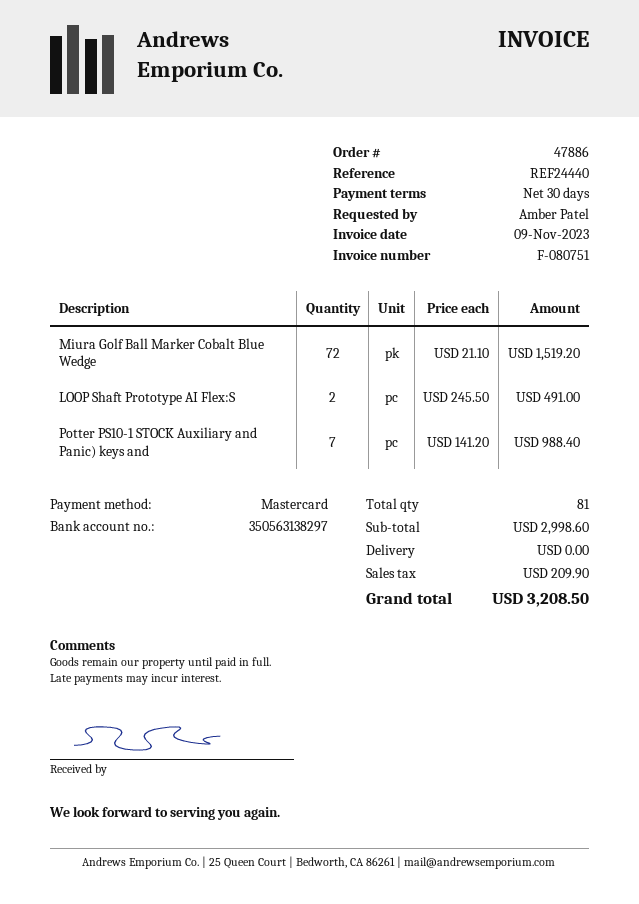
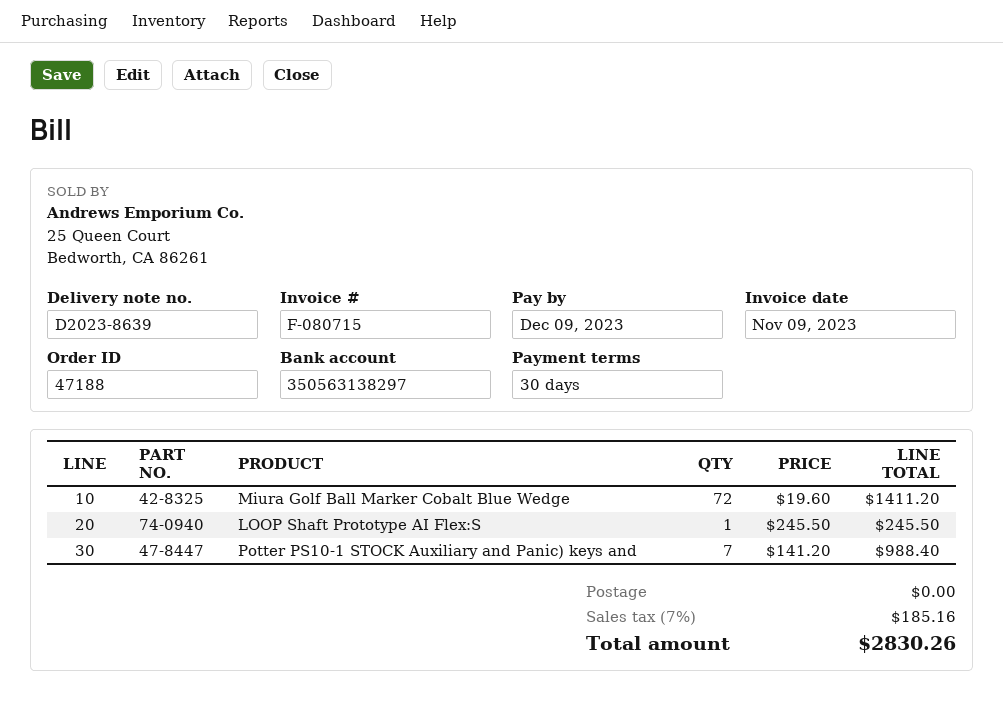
order number: 47886 -> 47188
invoice number: F-080751 -> F-080715
Miura Golf Ball Marker Cobalt Blue Wedge: 72 x 21.10 = 1519.20 -> 72 x 19.60 = 1411.20
LOOP Shaft Prototype AI Flex:S: 2 x 245.50 = 491.00 -> 1 x 245.50 = 245.50
tax: 209.90 -> 185.16
total: 3208.50 -> 2830.26

